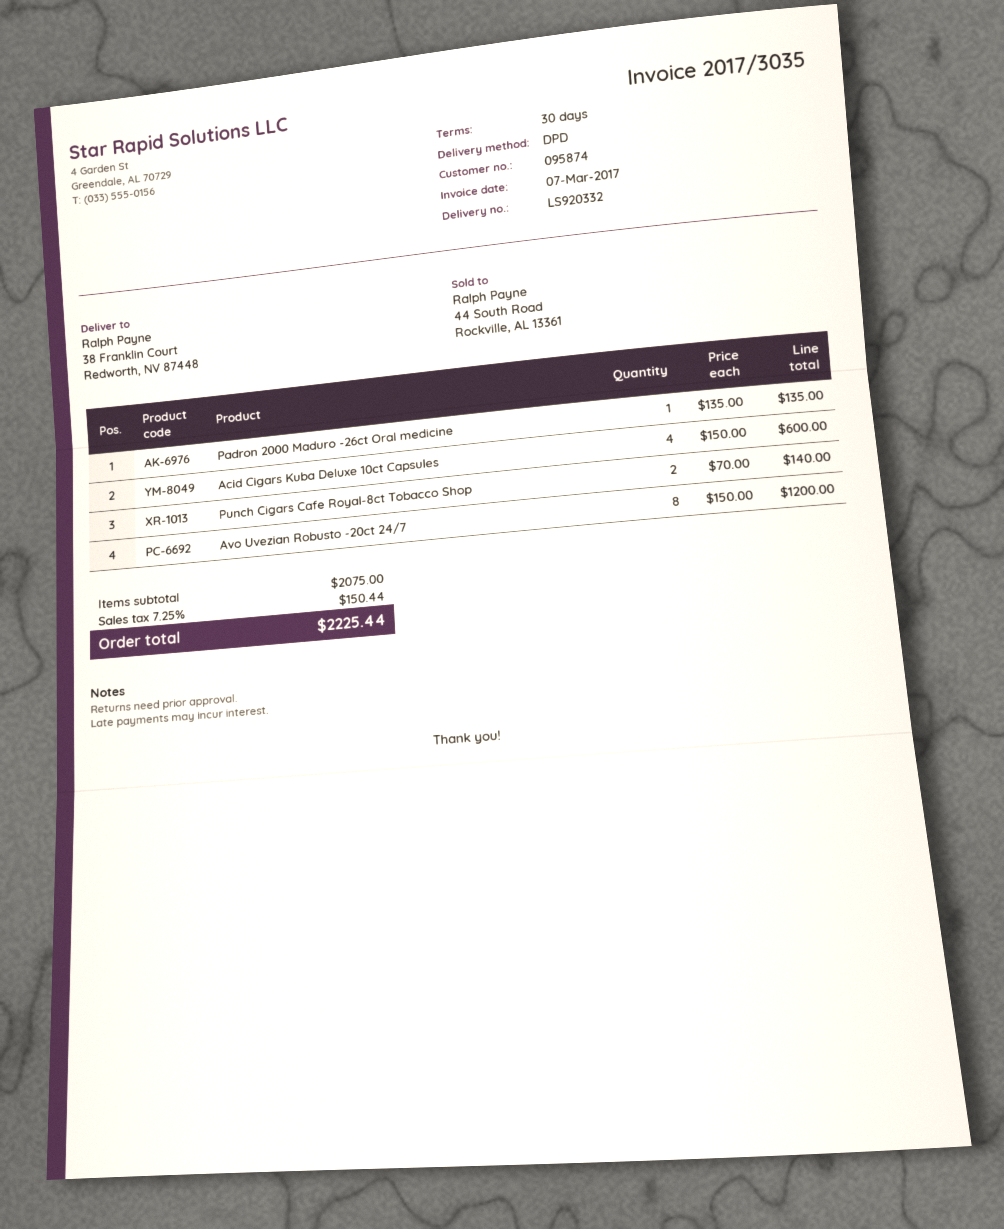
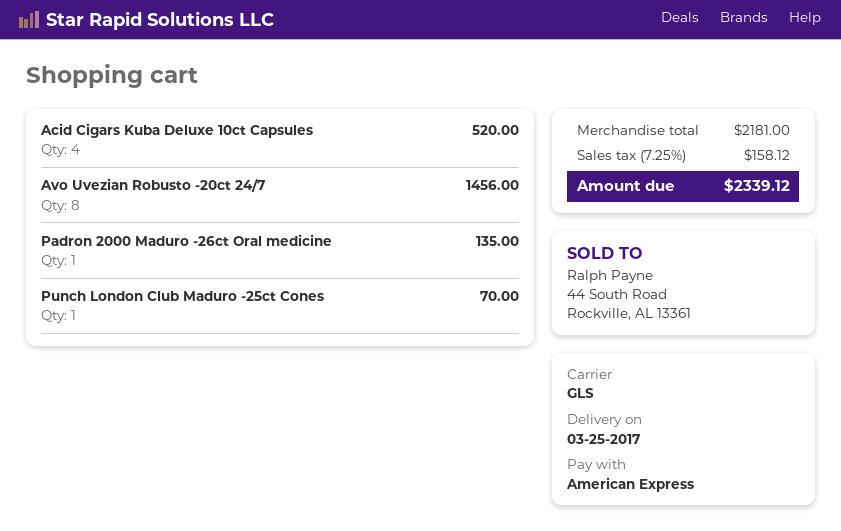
shipping method: DPD -> GLS
Acid Cigars Kuba Deluxe 10ct Capsules: 4 for 600.00 -> 4 for 520.00
Punch Cigars Cafe Royal-8ct Tobacco Shop: 2 for 140.00 -> none
Avo Uvezian Robusto -20ct 24/7: 8 for 1200.00 -> 8 for 1456.00
Punch London Club Maduro -25ct Cones: none -> 1 for 70.00
subtotal: 2075.00 -> 2181.00
tax: 7.25% = 150.44 -> 7.25% = 158.12
total: 2225.44 -> 2339.12

